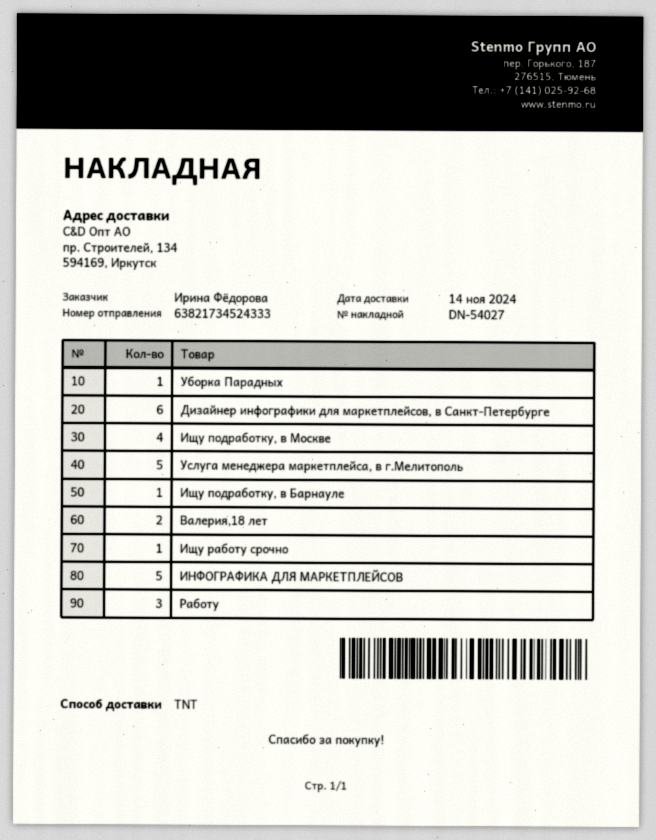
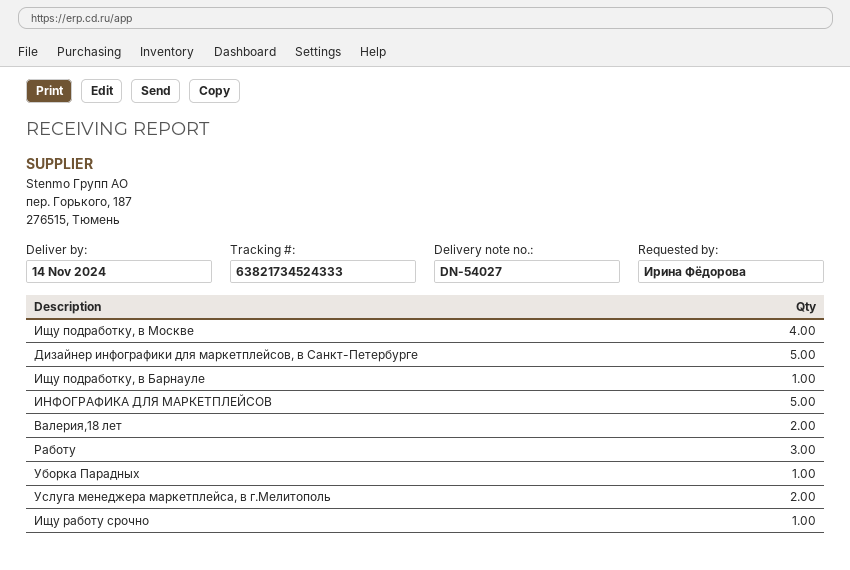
Дизайнер инфографики для маркетплейсов, в Санкт-Петербурге: 6 -> 5
Услуга менеджера маркетплейса, в г.Мелитополь: 5 -> 2

